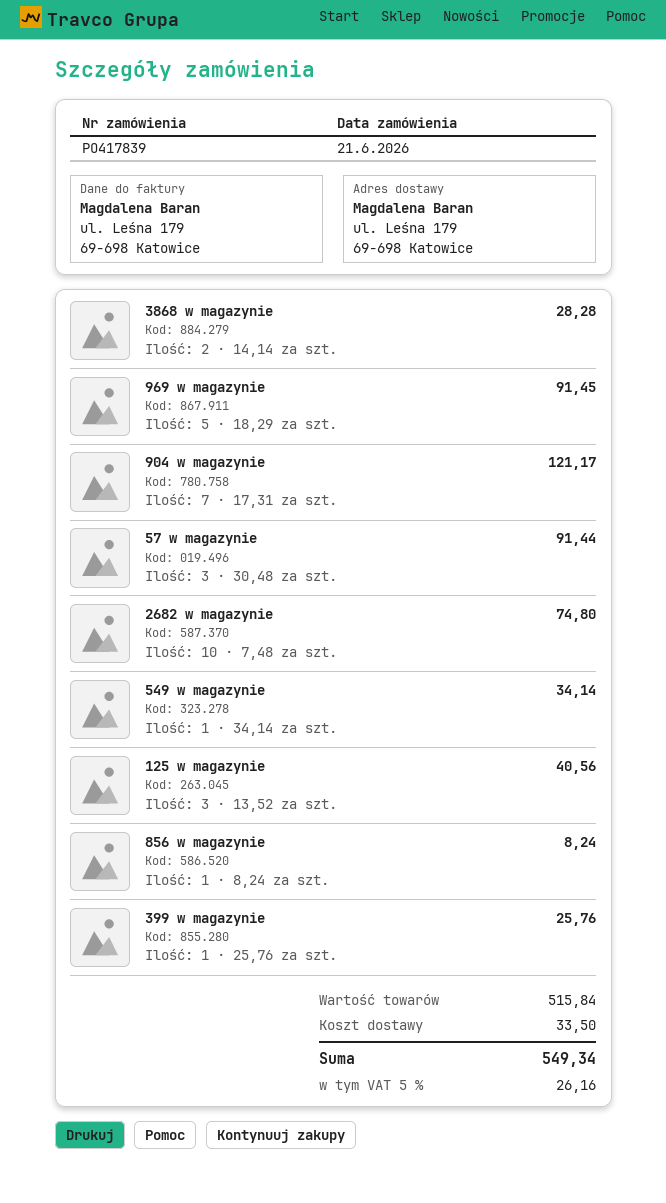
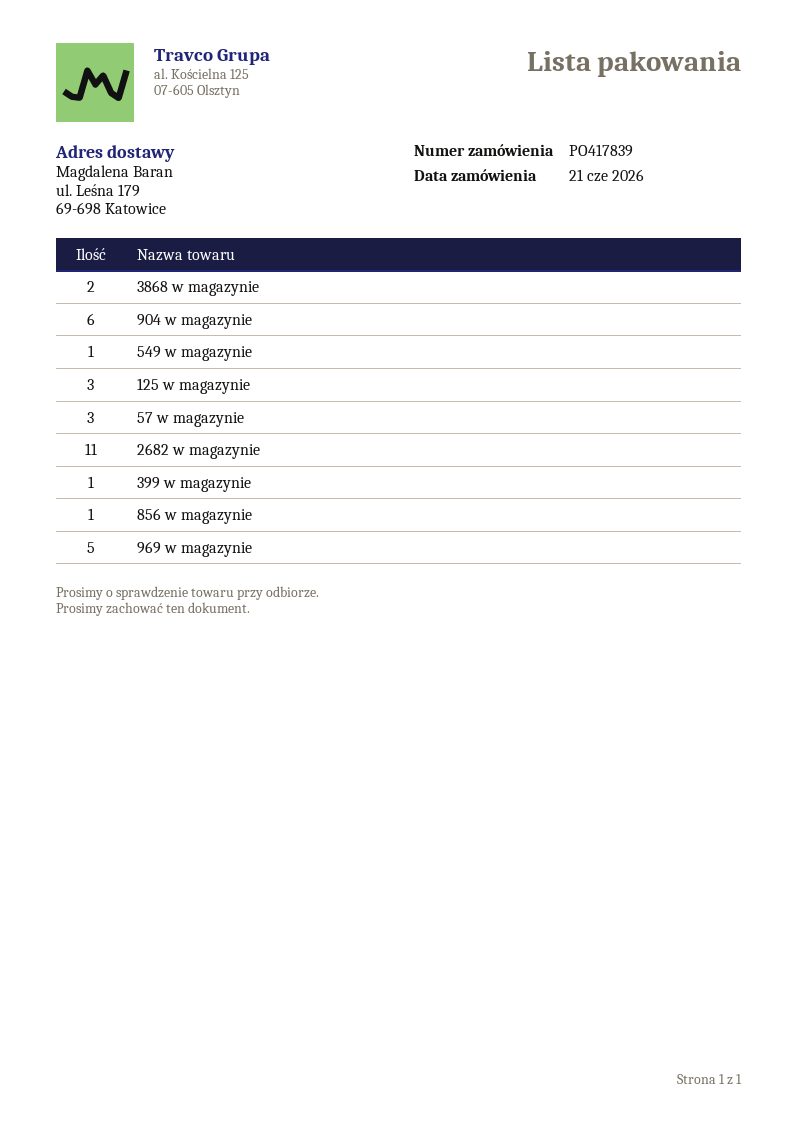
904 w magazynie: 7 -> 6
2682 w magazynie: 10 -> 11

